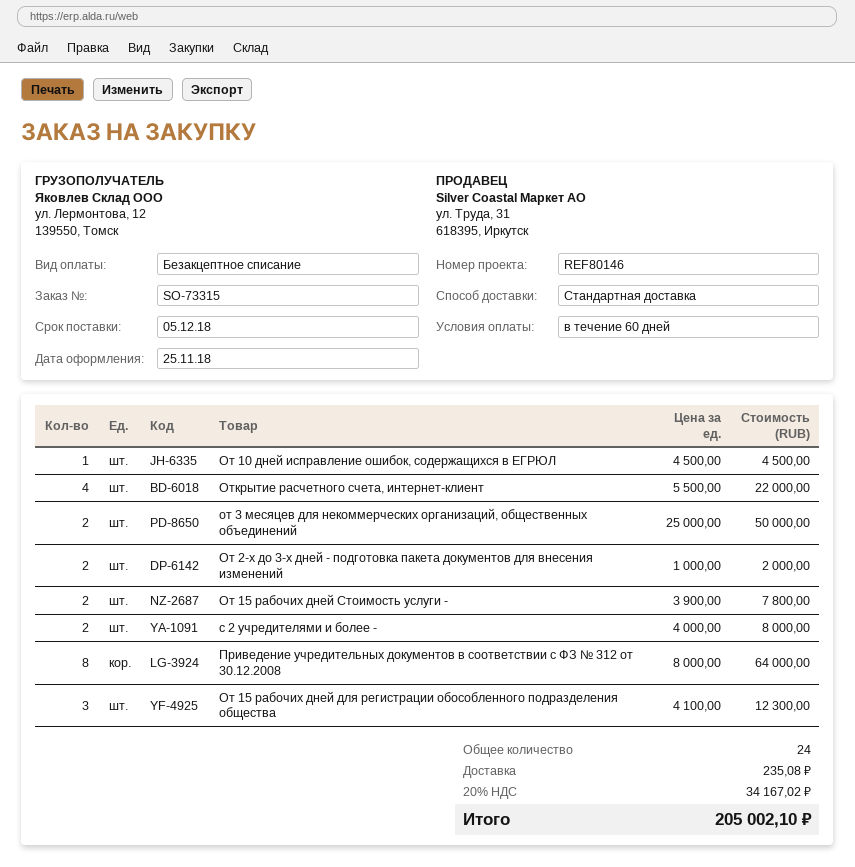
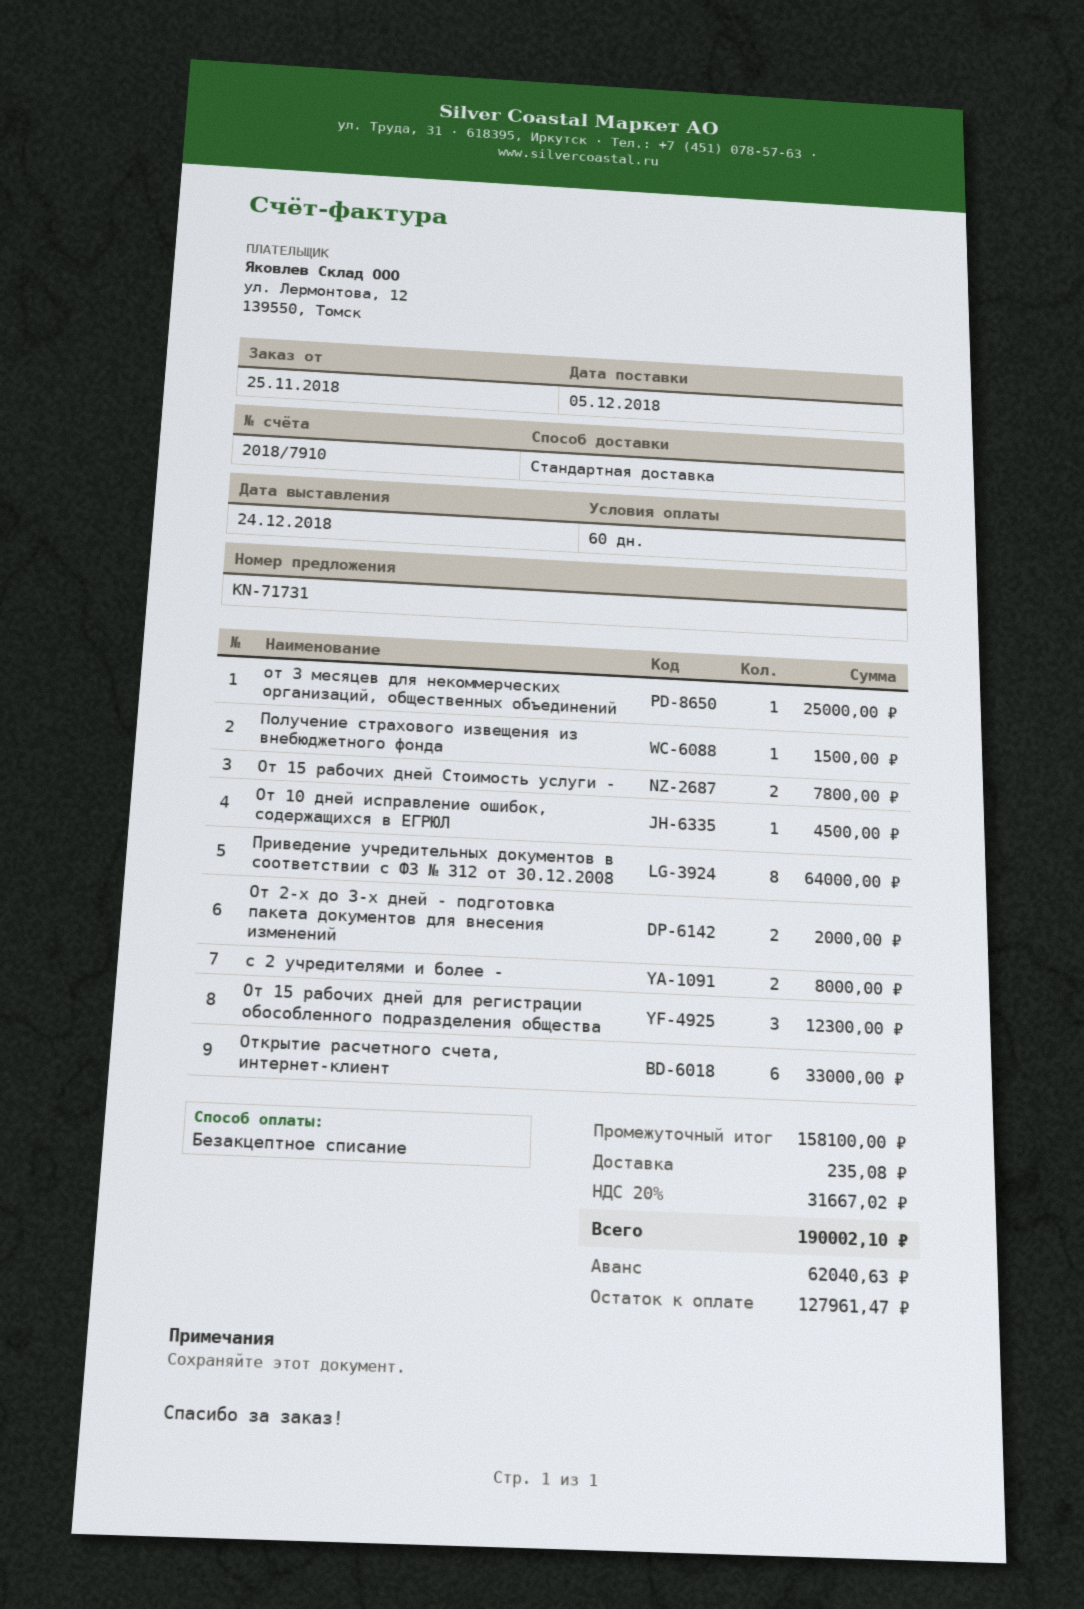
Открытие расчетного счета, интернет-клиент: 4 for 22000.00 -> 6 for 33000.00
от 3 месяцев для некоммерческих организаций, общественных объединений: 2 for 50000.00 -> 1 for 25000.00
Получение страхового извещения из внебюджетного фонда: none -> 1 for 1500.00
tax: 20% = 34167.02 -> 20% = 31667.02
total: 205002.10 -> 190002.10

